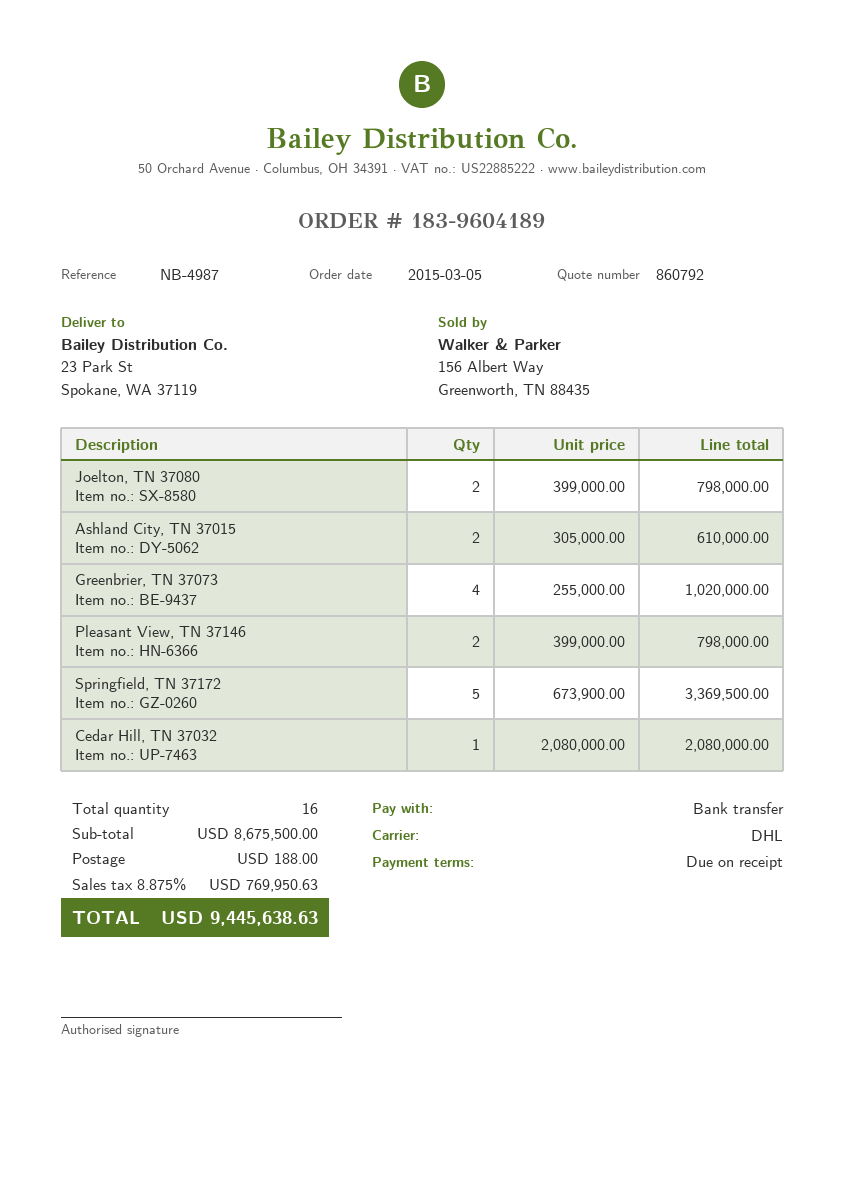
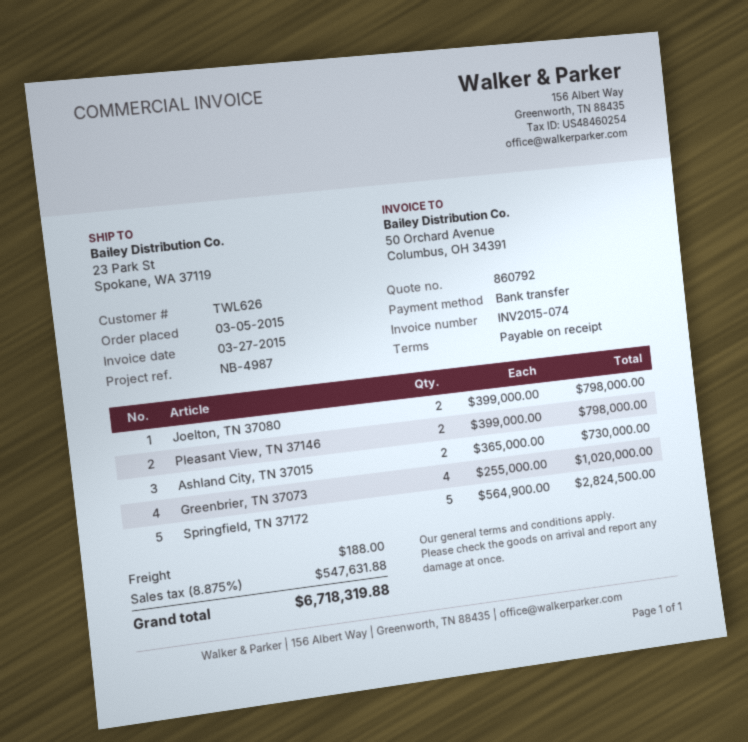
Ashland City, TN 37015: 2 x 305000.00 = 610000.00 -> 2 x 365000.00 = 730000.00
Springfield, TN 37172: 5 x 673900.00 = 3369500.00 -> 5 x 564900.00 = 2824500.00
Cedar Hill, TN 37032: 1 x 2080000.00 = 2080000.00 -> none
tax: 8.875% = 769950.63 -> 8.875% = 547631.88
total: 9445638.63 -> 6718319.88

